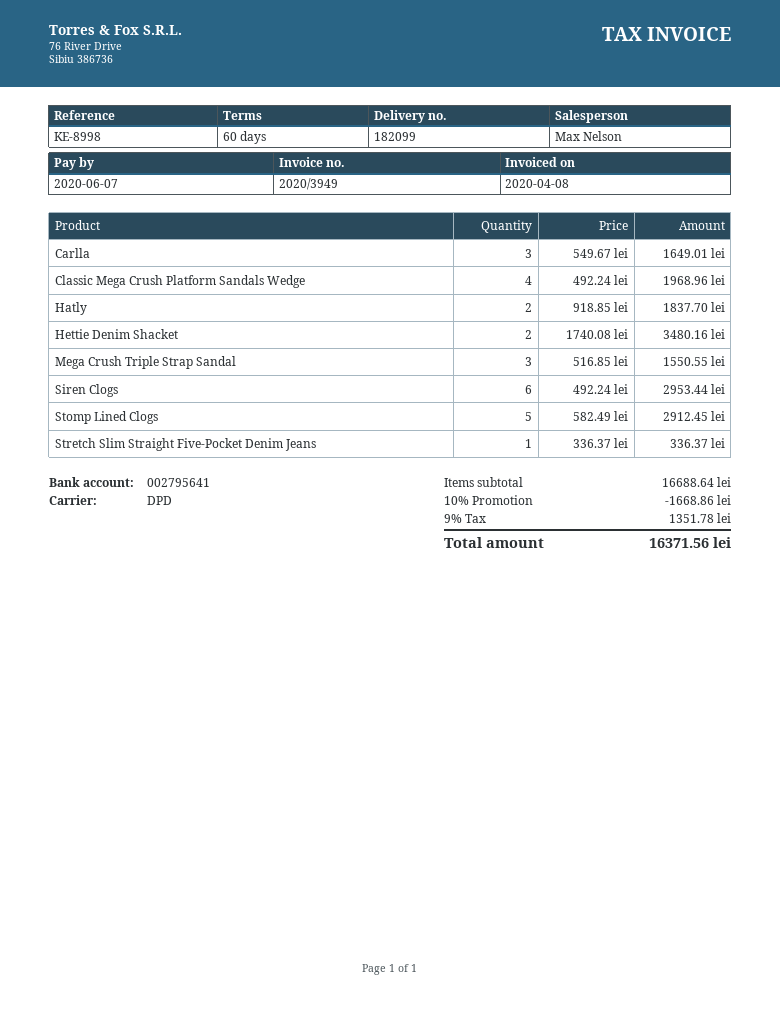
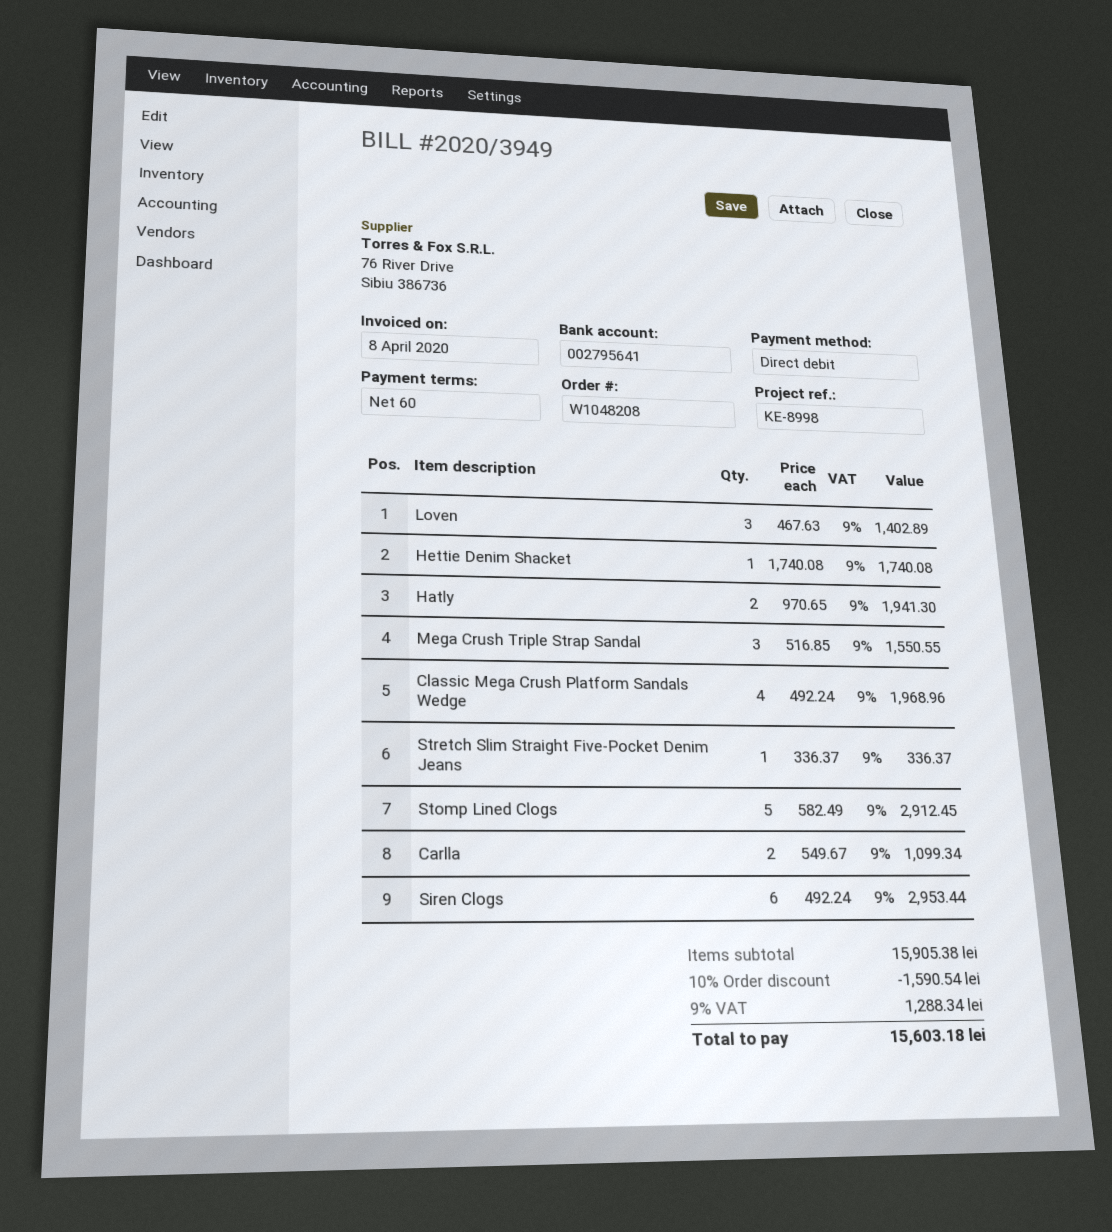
Carlla: 3 x 549.67 = 1649.01 -> 2 x 549.67 = 1099.34
Hatly: 2 x 918.85 = 1837.70 -> 2 x 970.65 = 1941.30
Hettie Denim Shacket: 2 x 1740.08 = 3480.16 -> 1 x 1740.08 = 1740.08
Loven: none -> 3 x 467.63 = 1402.89
subtotal: 16688.64 -> 15905.38
discount: 10% = 1668.86 -> 10% = 1590.54
tax: 9% = 1351.78 -> 9% = 1288.34
total: 16371.56 -> 15603.18

